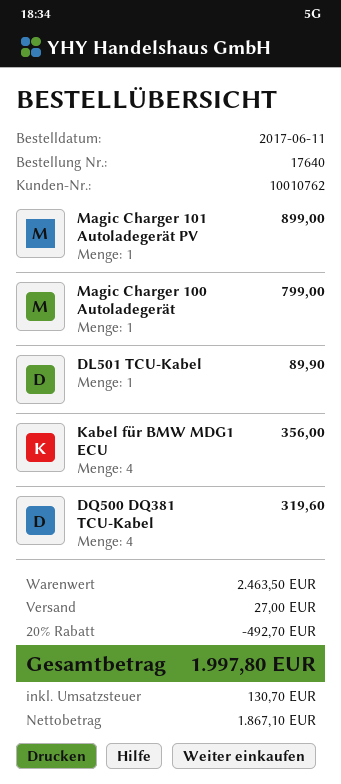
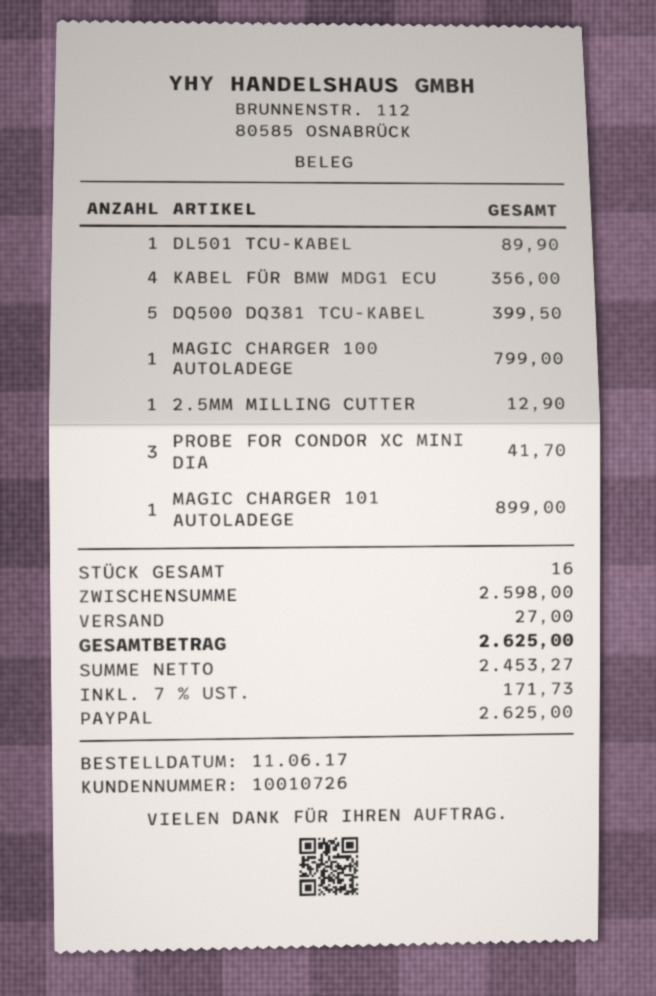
customer number: 10010762 -> 10010726
DQ500 DQ381 TCU-Kabel: 4 for 319.60 -> 5 for 399.50
2.5MM MILLING CUTTER: none -> 1 for 12.90
PROBE FOR CONDOR XC MINI DIA: none -> 3 for 41.70
subtotal: 2463.50 -> 2598.00
discount: 20% = 492.70 -> none
net: 1867.10 -> 2453.27
tax: 130.70 -> 171.73
total: 1997.80 -> 2625.00

